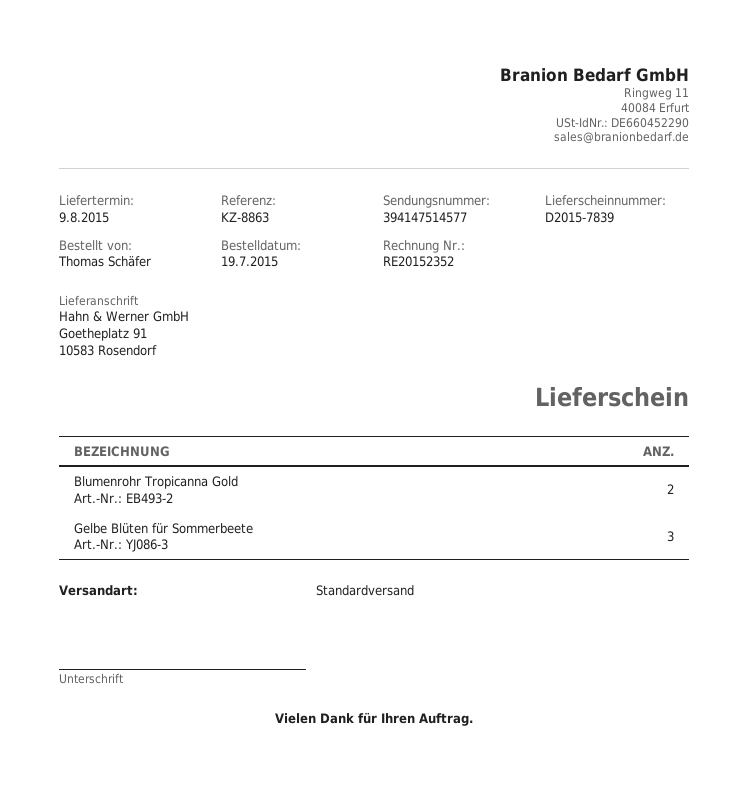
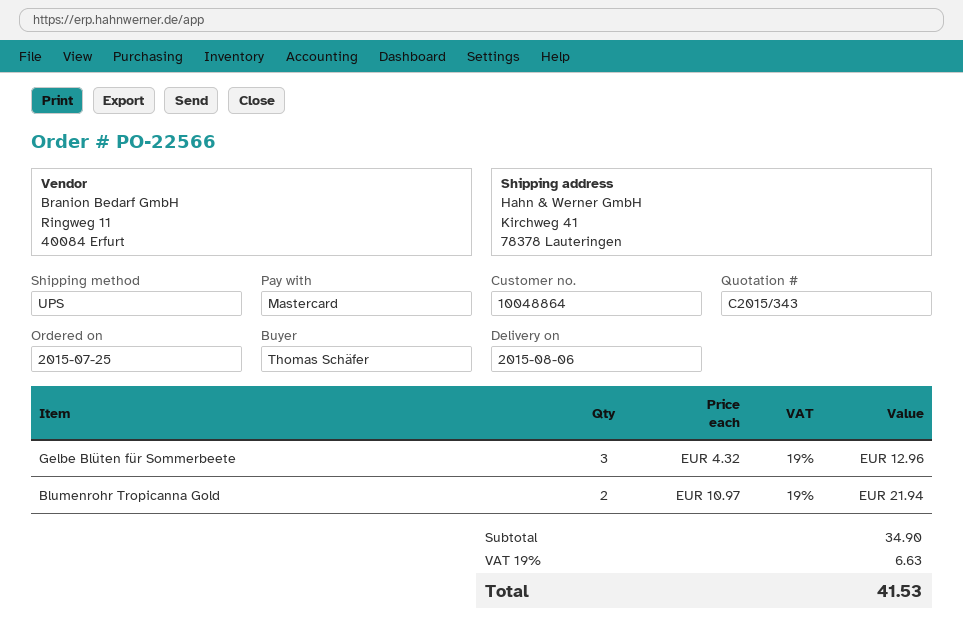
order date: 2015-07-19 -> 2015-07-25
delivery date: 2015-08-09 -> 2015-08-06
shipping method: standard -> UPS
ship to: Goetheplatz 91, 10583 Rosendorf -> Kirchweg 41, 78378 Lauteringen

